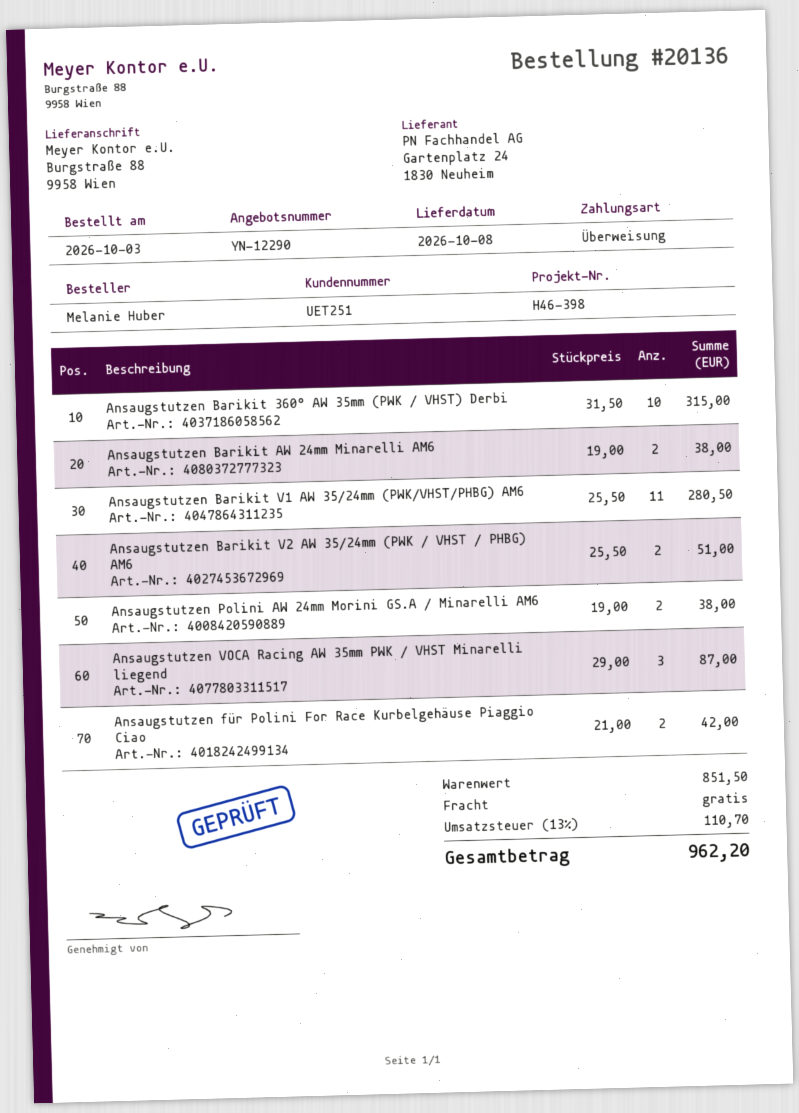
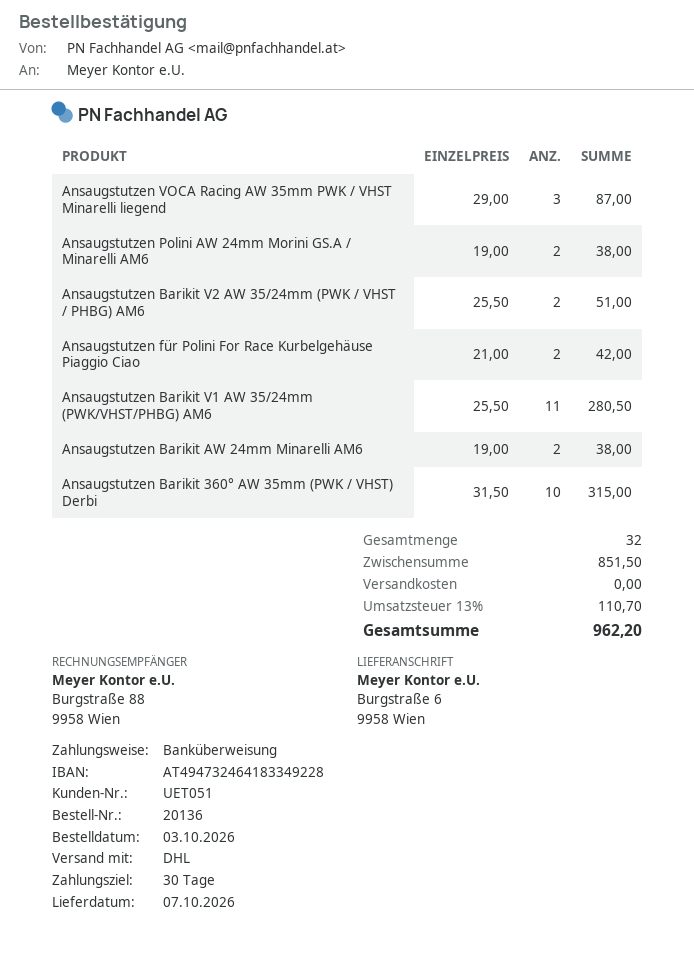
delivery date: 2026-10-08 -> 2026-10-07
customer number: UET251 -> UET051
ship to: Burgstraße 88, 9958 Wien -> Burgstraße 6, 9958 Wien

